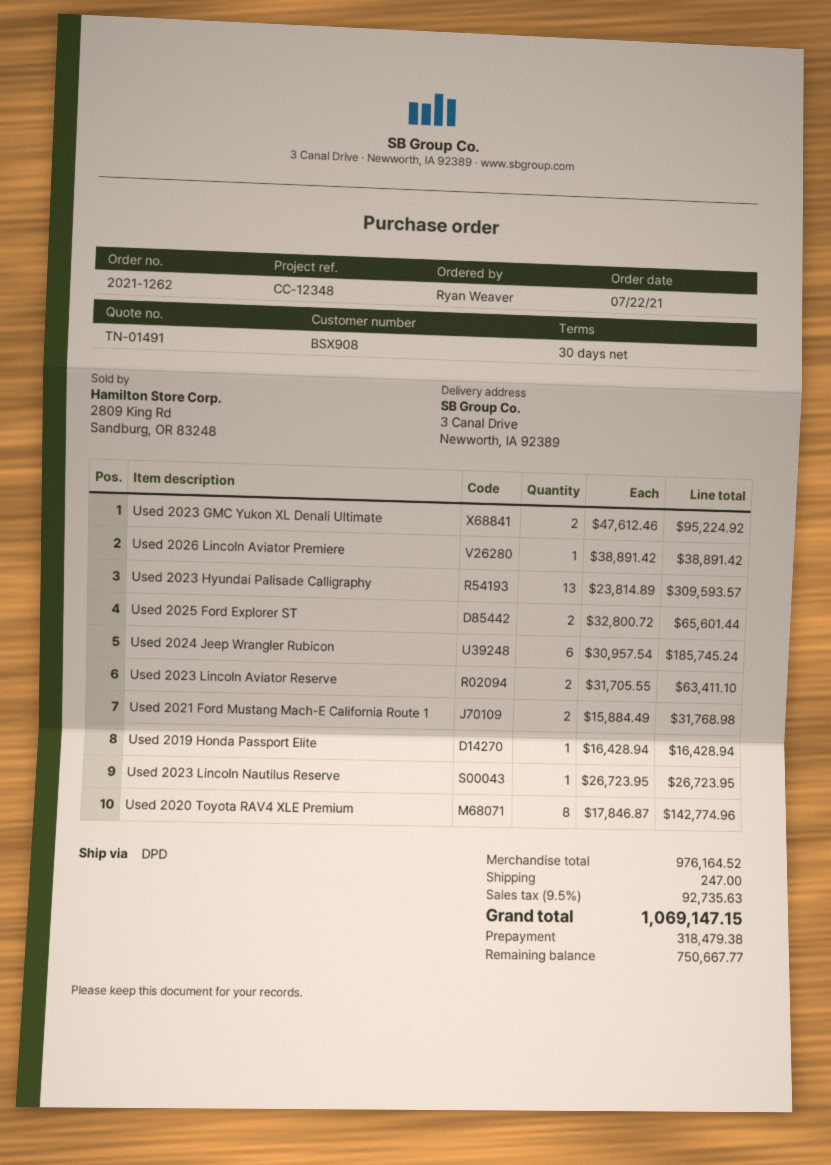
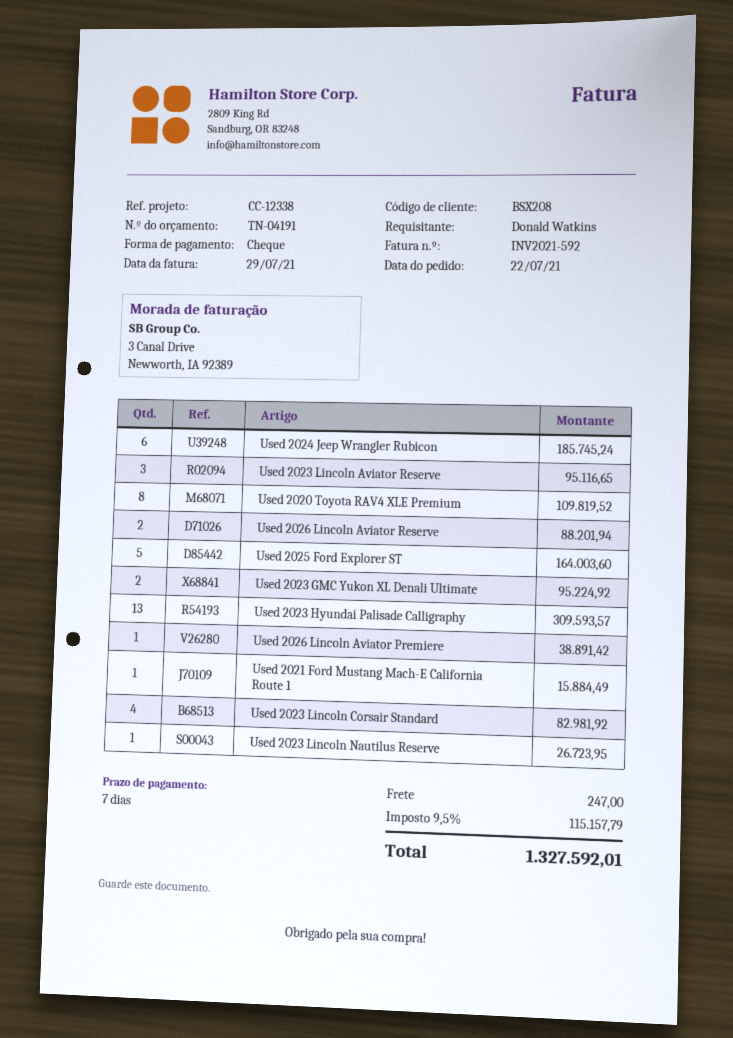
quote number: TN-01491 -> TN-04191
payment terms: 30 days -> 7 days
customer number: BSX908 -> BSX208
reference: CC-12348 -> CC-12338
ordered by: Ryan Weaver -> Donald Watkins
Used 2025 Ford Explorer ST: 2 for 65601.44 -> 5 for 164003.60
Used 2023 Lincoln Aviator Reserve: 2 for 63411.10 -> 3 for 95116.65
Used 2021 Ford Mustang Mach-E California Route 1: 2 for 31768.98 -> 1 for 15884.49
Used 2019 Honda Passport Elite: 1 for 16428.94 -> none
Used 2020 Toyota RAV4 XLE Premium: 8 for 142774.96 -> 8 for 109819.52
Used 2026 Lincoln Aviator Reserve: none -> 2 for 88201.94
Used 2023 Lincoln Corsair Standard: none -> 4 for 82981.92
tax: 9.5% = 92735.63 -> 9.5% = 115157.79
total: 1069147.15 -> 1327592.01

